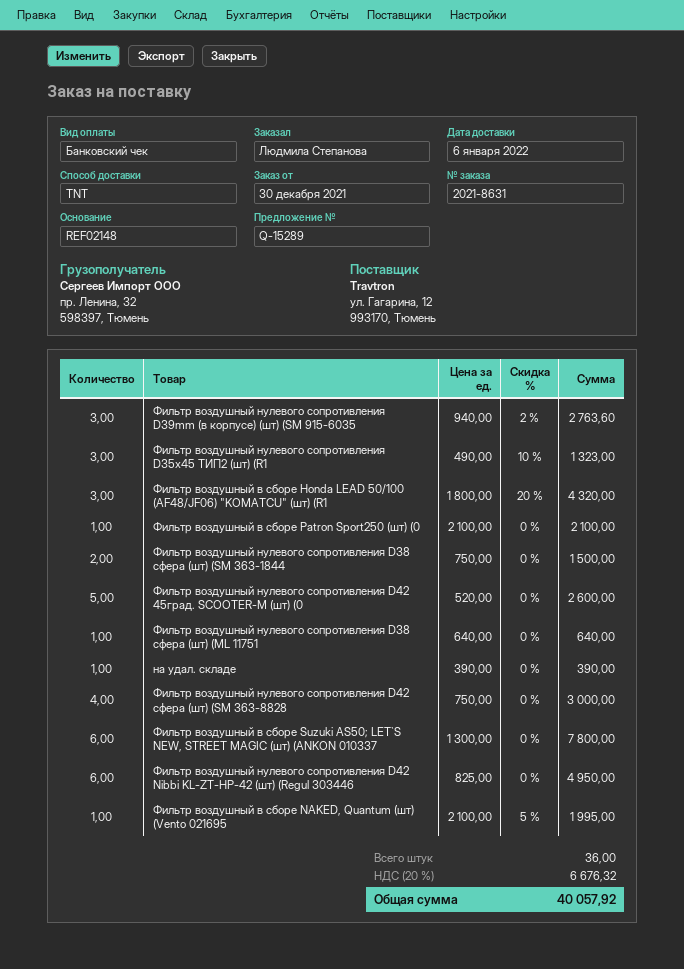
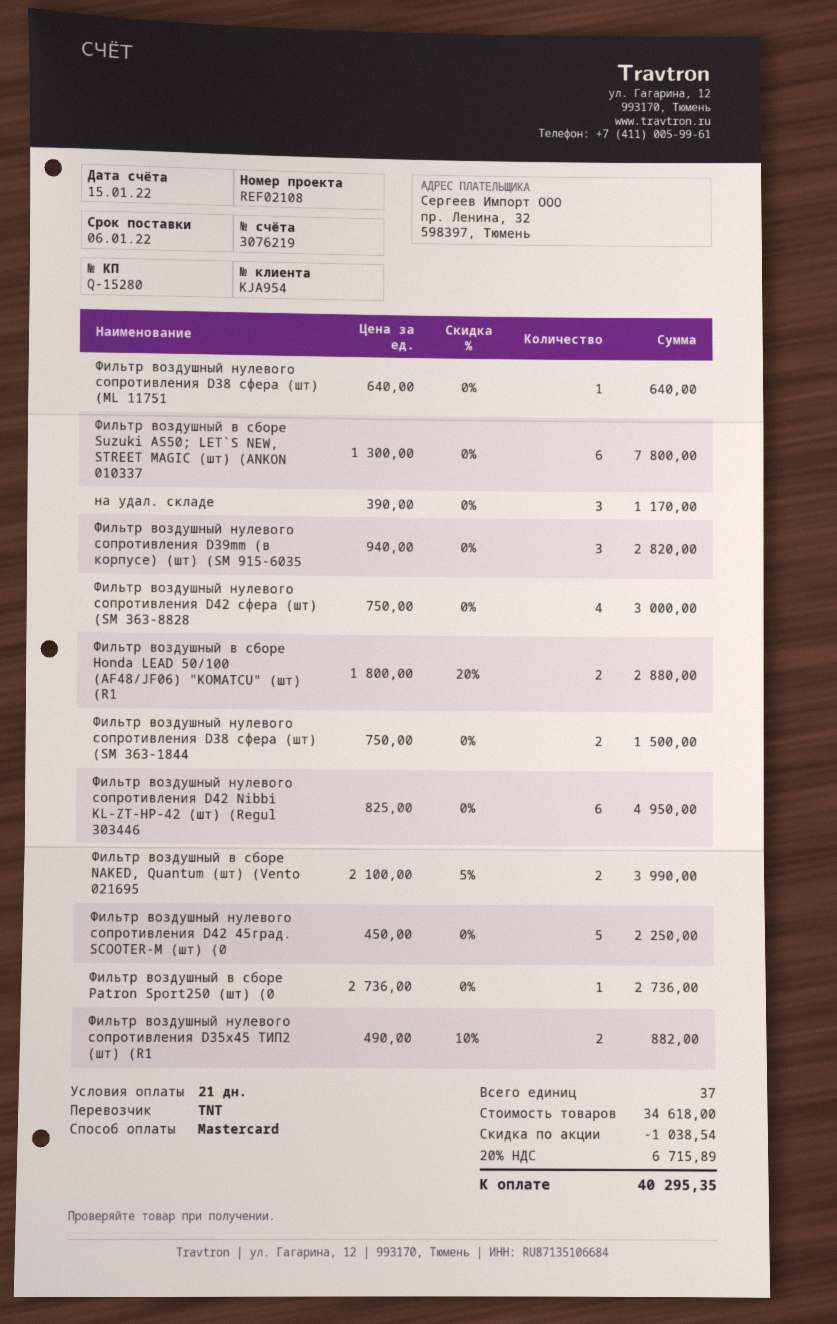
quote number: Q-15289 -> Q-15280
reference: REF02148 -> REF02108
payment method: cheque -> Mastercard
Фильтр воздушный нулевого сопротивления D39mm (в корпусе) (шт) (SM 915-6035: 3 x 940.00 - 2% = 2763.60 -> 3 x 940.00 = 2820.00
Фильтр воздушный нулевого сопротивления D35x45 ТИП2 (шт) (R1: 3 x 490.00 - 10% = 1323.00 -> 2 x 490.00 - 10% = 882.00
Фильтр воздушный в сборе Honda LEAD 50/100 (AF48/JF06) "KOMATCU" (шт) (R1: 3 x 1800.00 - 20% = 4320.00 -> 2 x 1800.00 - 20% = 2880.00
Фильтр воздушный в сборе Patron Sport250 (шт) (0: 1 x 2100.00 = 2100.00 -> 1 x 2736.00 = 2736.00
Фильтр воздушный нулевого сопротивления D42 45град. SCOOTER-M (шт) (0: 5 x 520.00 = 2600.00 -> 5 x 450.00 = 2250.00
на удал. складе: 1 x 390.00 = 390.00 -> 3 x 390.00 = 1170.00
Фильтр воздушный в сборе NAKED, Quantum (шт) (Vento 021695: 1 x 2100.00 - 5% = 1995.00 -> 2 x 2100.00 - 5% = 3990.00
total quantity: 36 -> 37
discount: none -> 1038.54
tax: 20% = 6676.32 -> 20% = 6715.89
total: 40057.92 -> 40295.35

